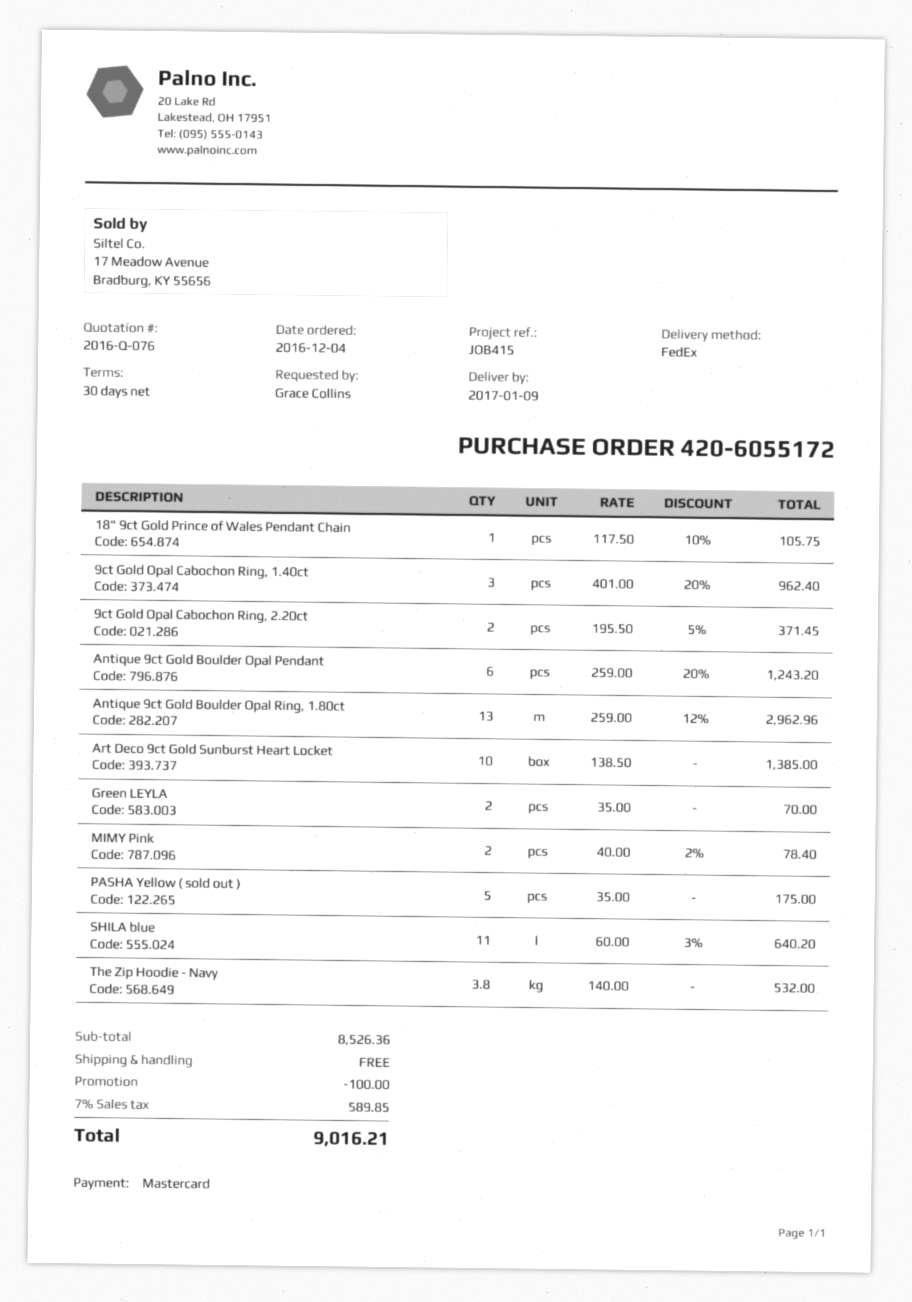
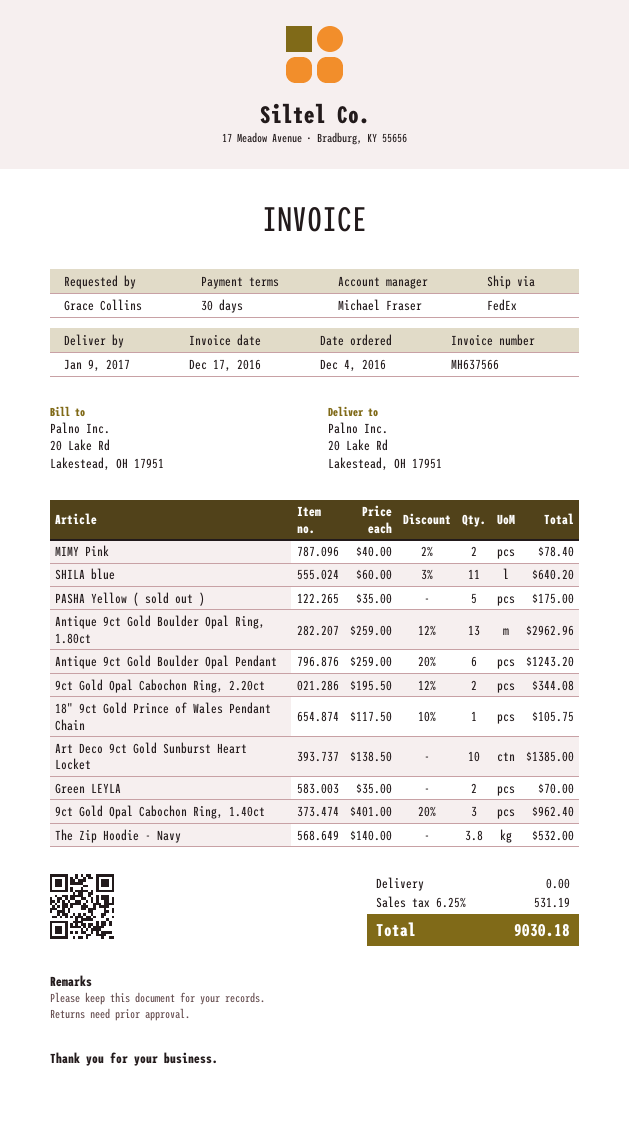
9ct Gold Opal Cabochon Ring, 2.20ct: 2 x 195.50 - 5% = 371.45 -> 2 x 195.50 - 12% = 344.08
discount: 100.00 -> none
tax: 7% = 589.85 -> 6.25% = 531.19
total: 9016.21 -> 9030.18

